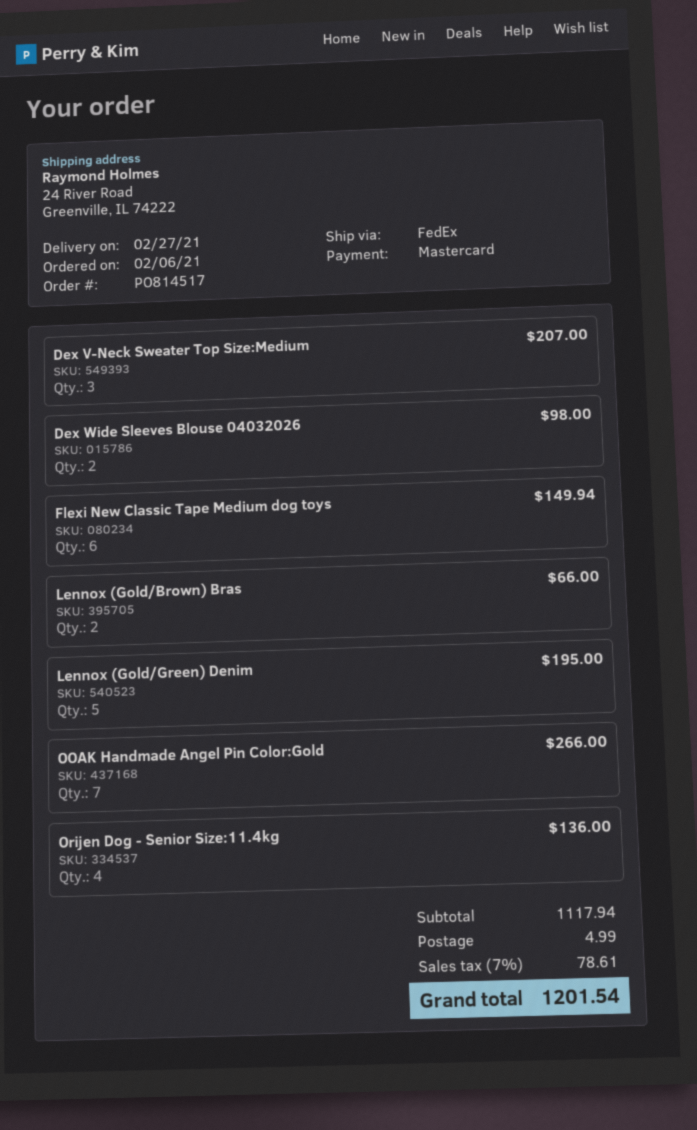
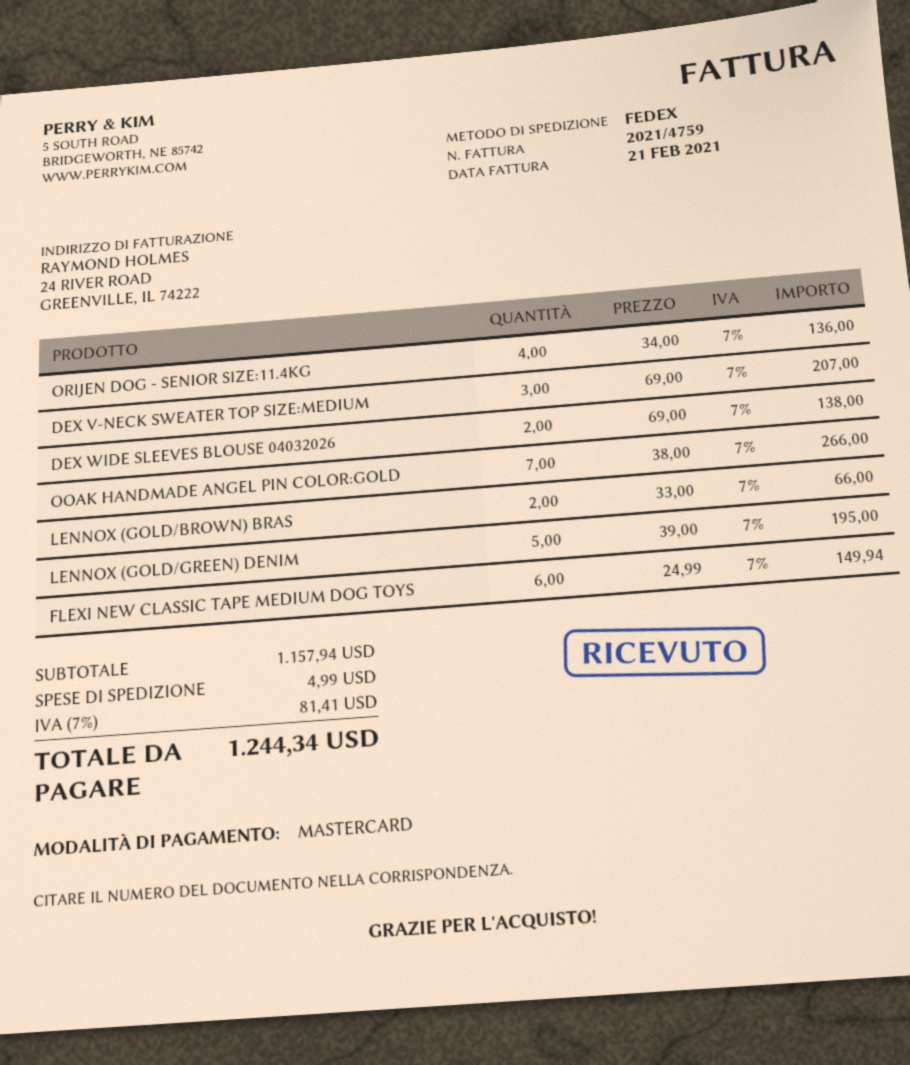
Dex Wide Sleeves Blouse 04032026: 2 for 98.00 -> 2 for 138.00
subtotal: 1117.94 -> 1157.94
tax: 7% = 78.61 -> 7% = 81.41
total: 1201.54 -> 1244.34

